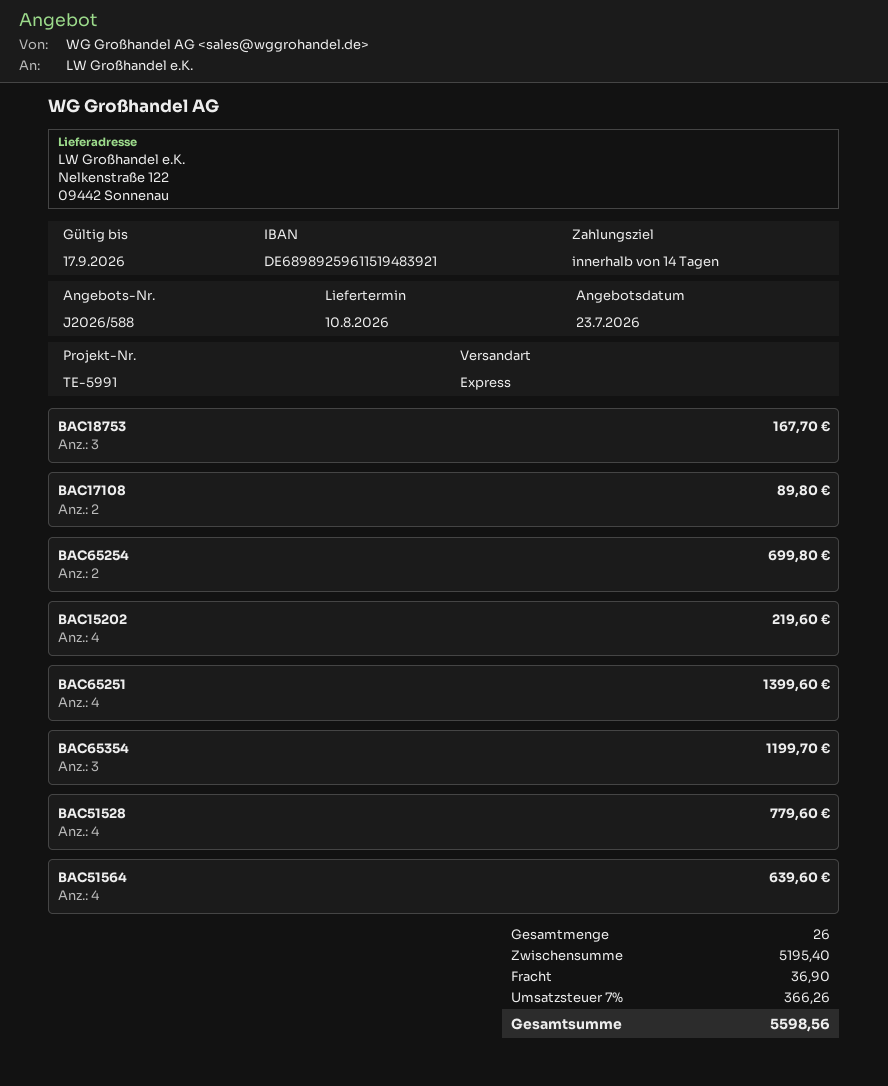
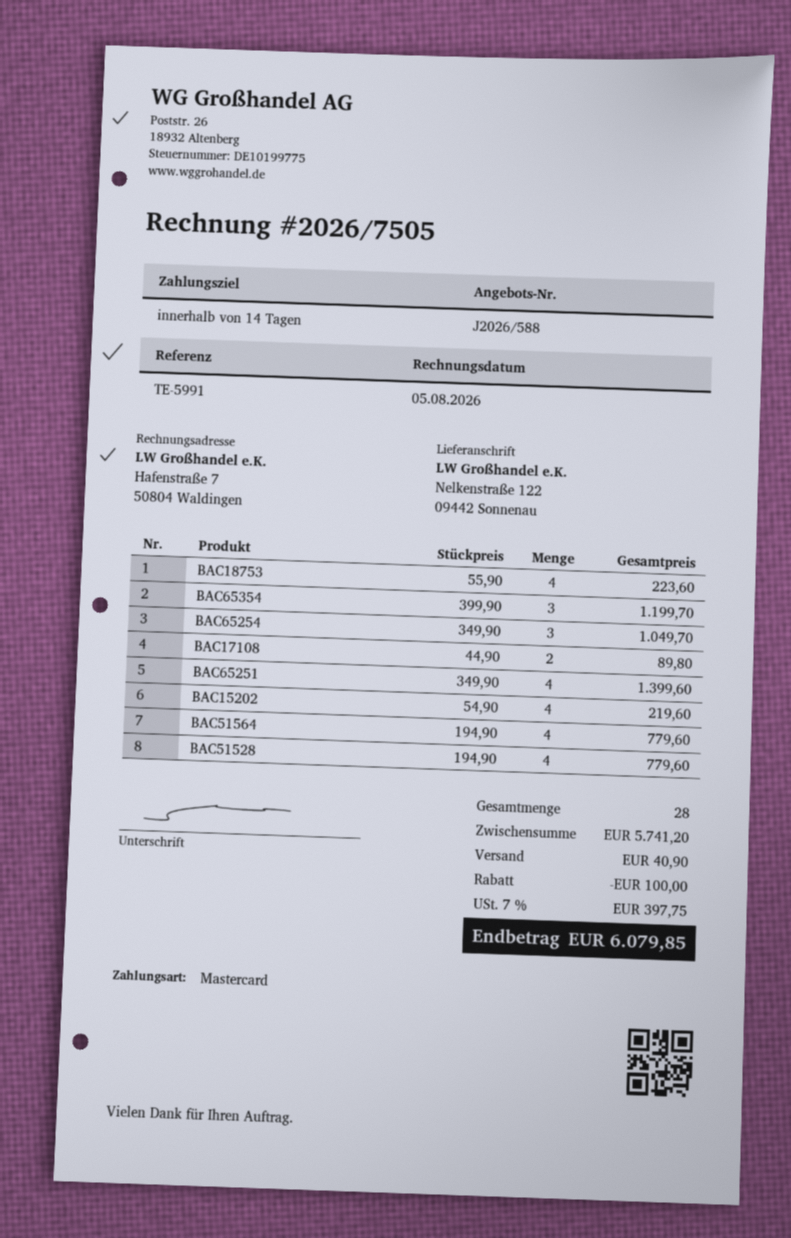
BAC18753: 3 for 167.70 -> 4 for 223.60
BAC65254: 2 for 699.80 -> 3 for 1049.70
BAC51564: 4 for 639.60 -> 4 for 779.60
total quantity: 26 -> 28
subtotal: 5195.40 -> 5741.20
discount: none -> 100.00
shipping: 36.90 -> 40.90
tax: 7% = 366.26 -> 7% = 397.75
total: 5598.56 -> 6079.85

